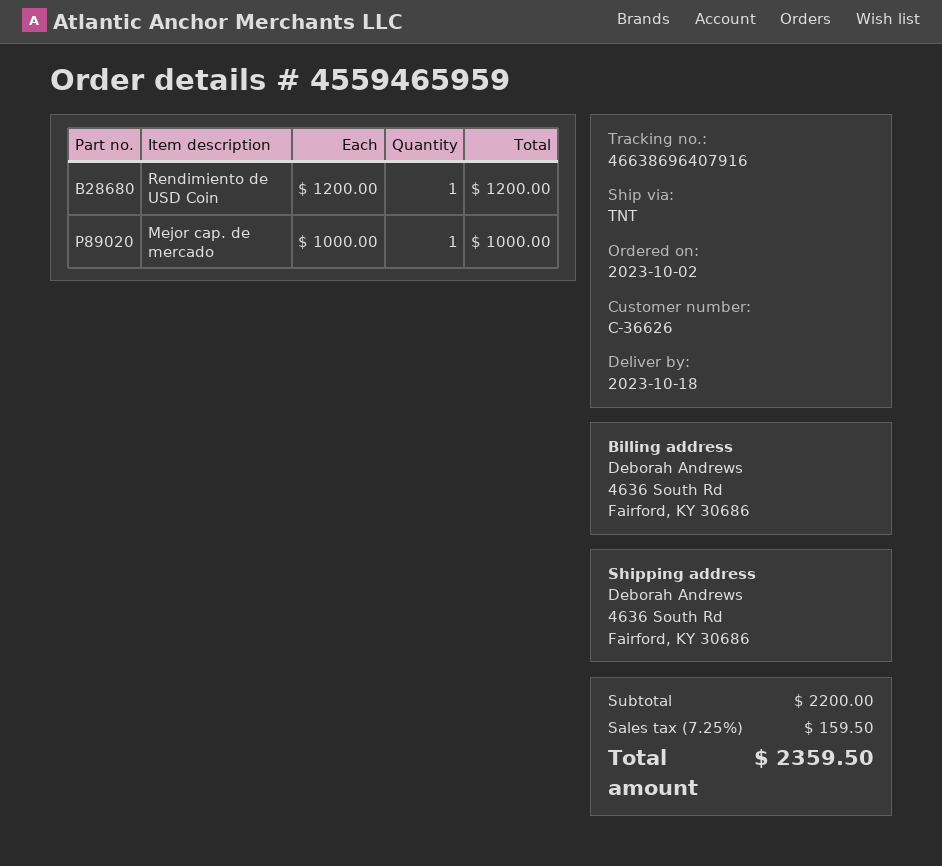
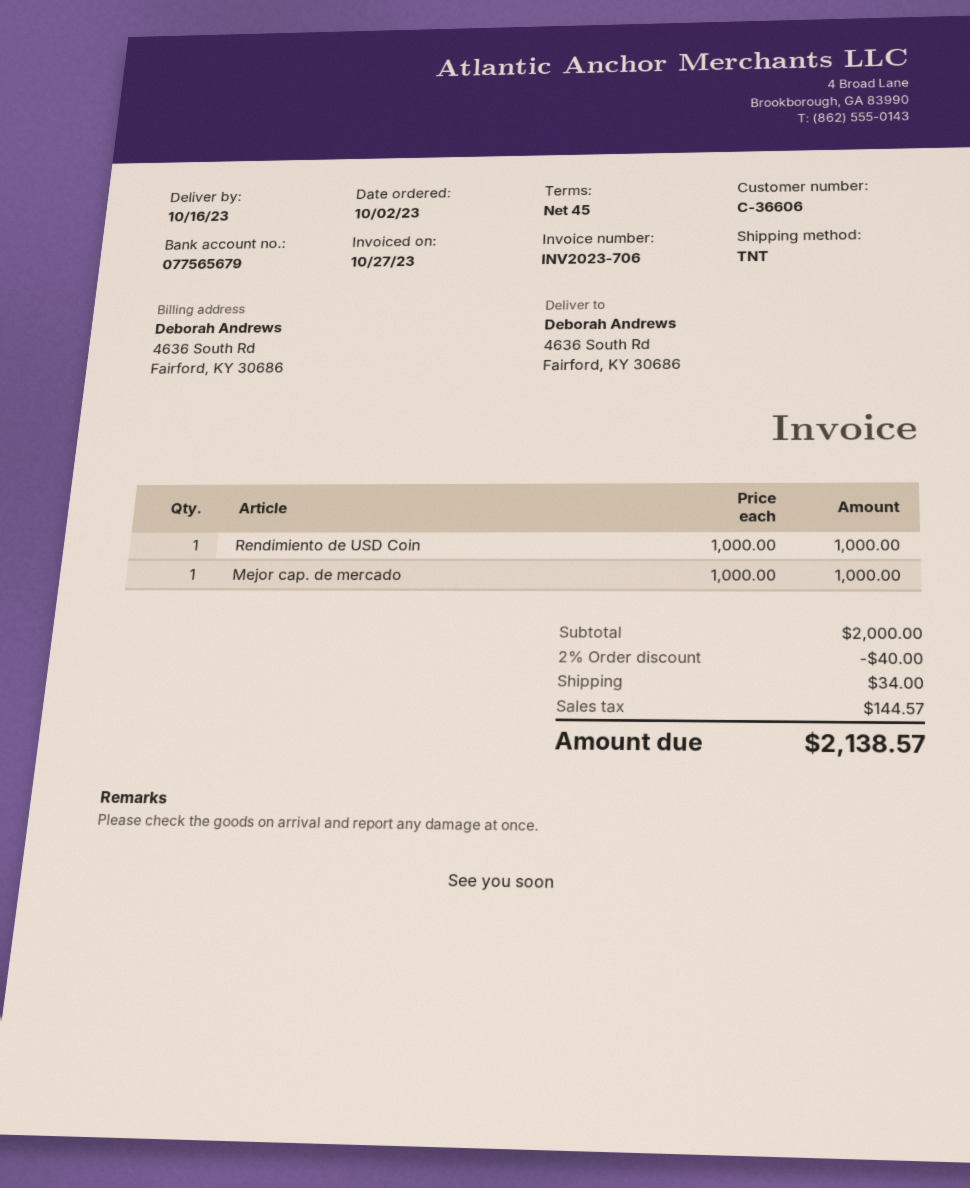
delivery date: 2023-10-18 -> 2023-10-16
customer number: C-36626 -> C-36606
Rendimiento de USD Coin: 1 x 1200.00 = 1200.00 -> 1 x 1000.00 = 1000.00
subtotal: 2200.00 -> 2000.00
discount: none -> 2% = 40.00
shipping: none -> 34.00
tax: 159.50 -> 144.57
total: 2359.50 -> 2138.57

